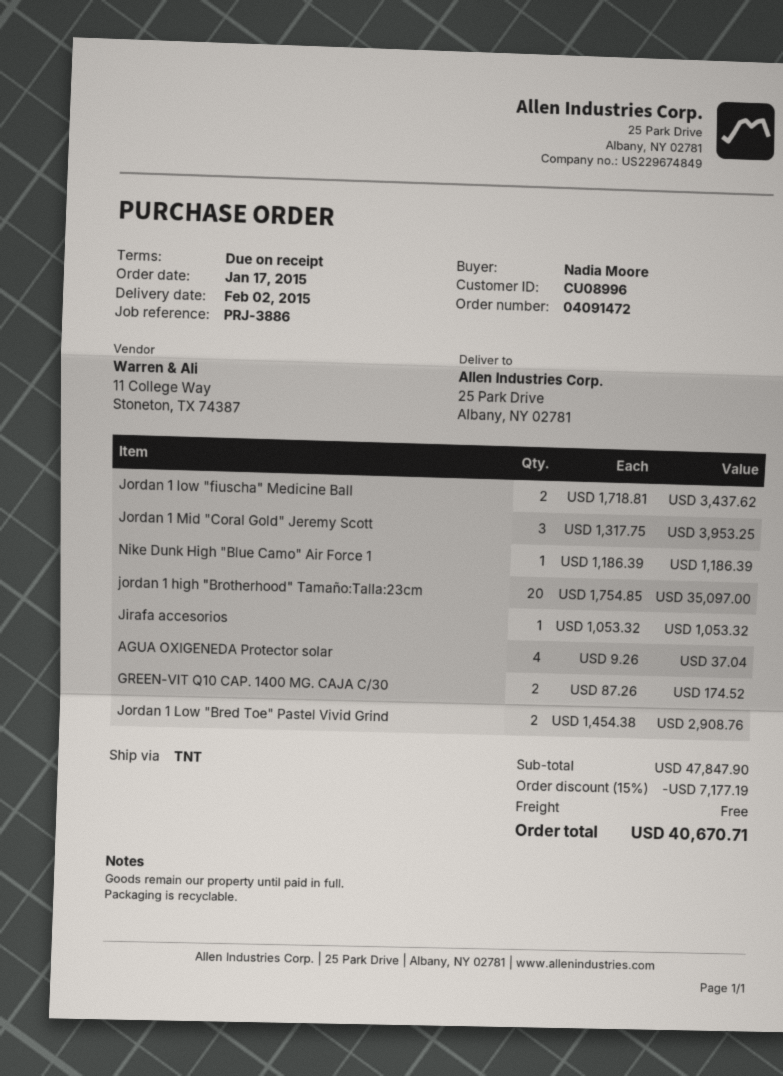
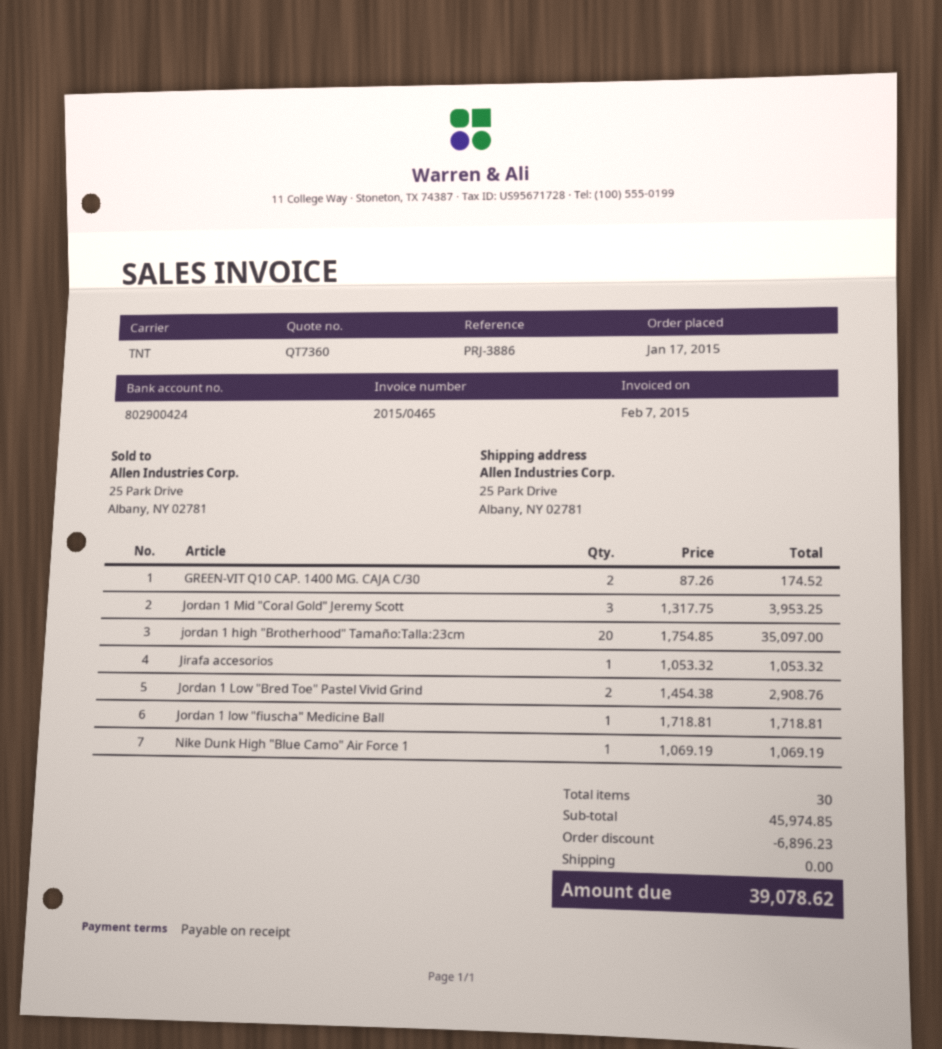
Jordan 1 low "fiuscha" Medicine Ball: 2 x 1718.81 = 3437.62 -> 1 x 1718.81 = 1718.81
Nike Dunk High "Blue Camo" Air Force 1: 1 x 1186.39 = 1186.39 -> 1 x 1069.19 = 1069.19
AGUA OXIGENEDA Protector solar: 4 x 9.26 = 37.04 -> none
subtotal: 47847.90 -> 45974.85
discount: 7177.19 -> 6896.23
total: 40670.71 -> 39078.62

